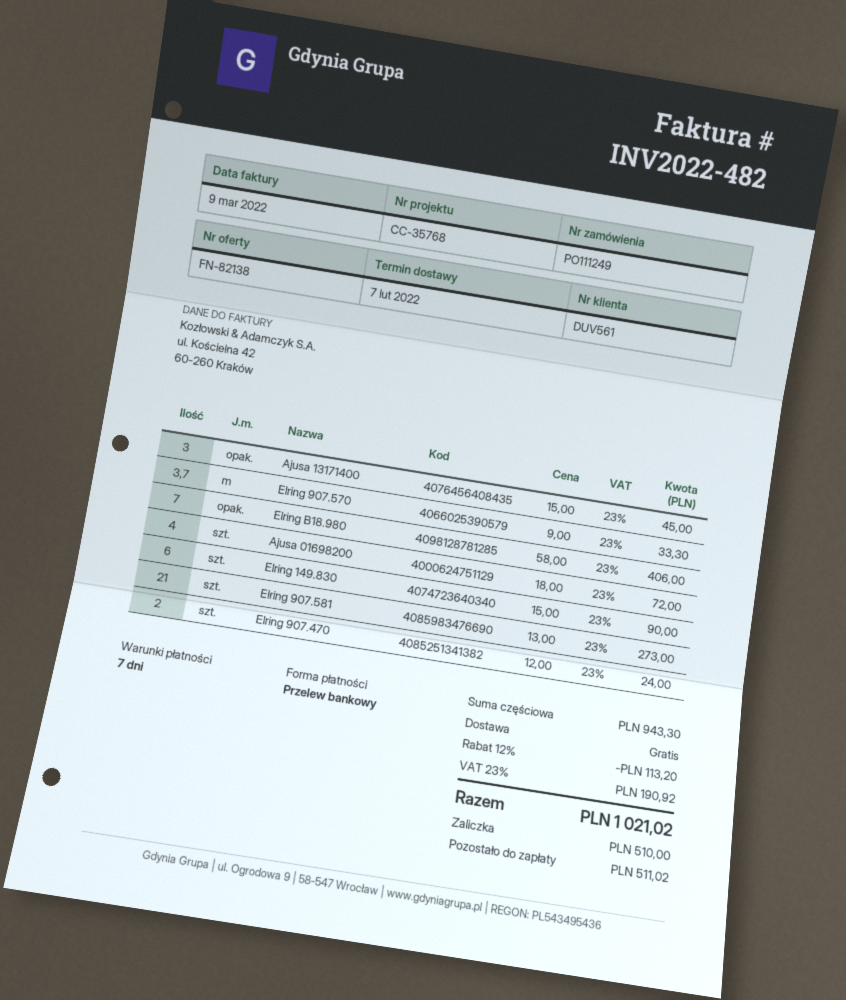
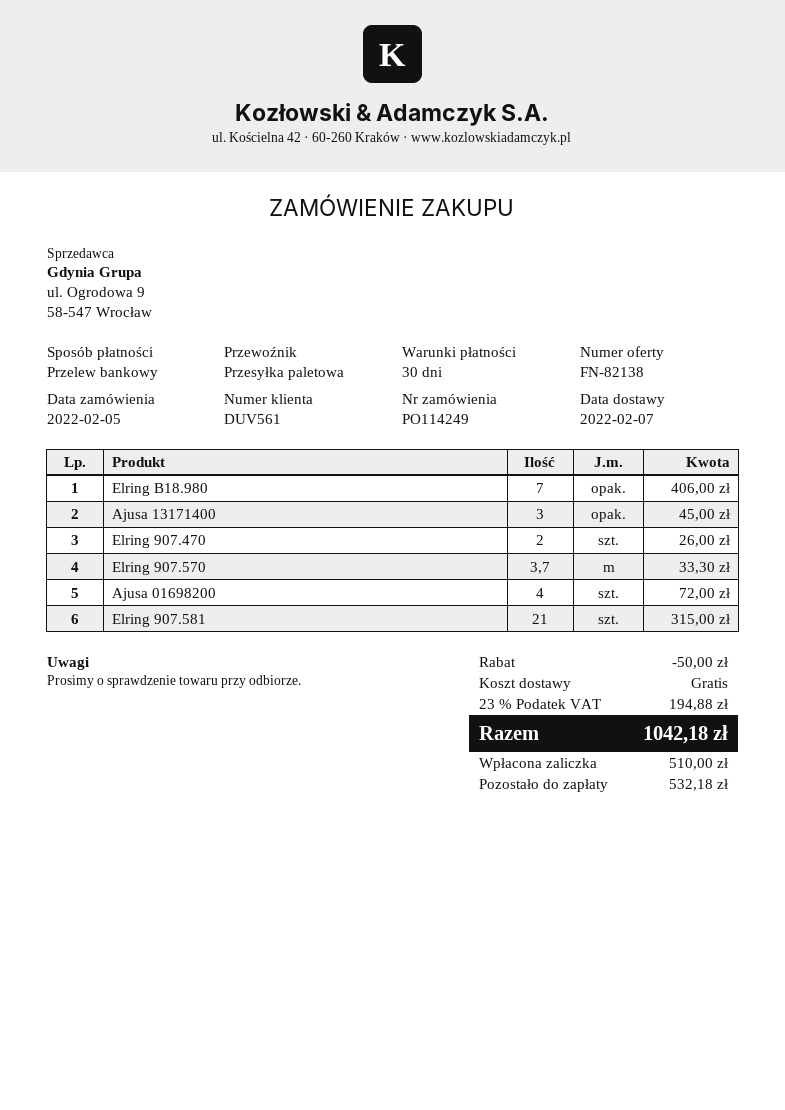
order number: PO111249 -> PO114249
payment terms: 7 days -> 30 days
Elring 149.830: 6 for 90.00 -> none
Elring 907.581: 21 for 273.00 -> 21 for 315.00
Elring 907.470: 2 for 24.00 -> 2 for 26.00
discount: 113.20 -> 50.00
tax: 23% = 190.92 -> 23% = 194.88
total: 1021.02 -> 1042.18
balance: 511.02 -> 532.18

